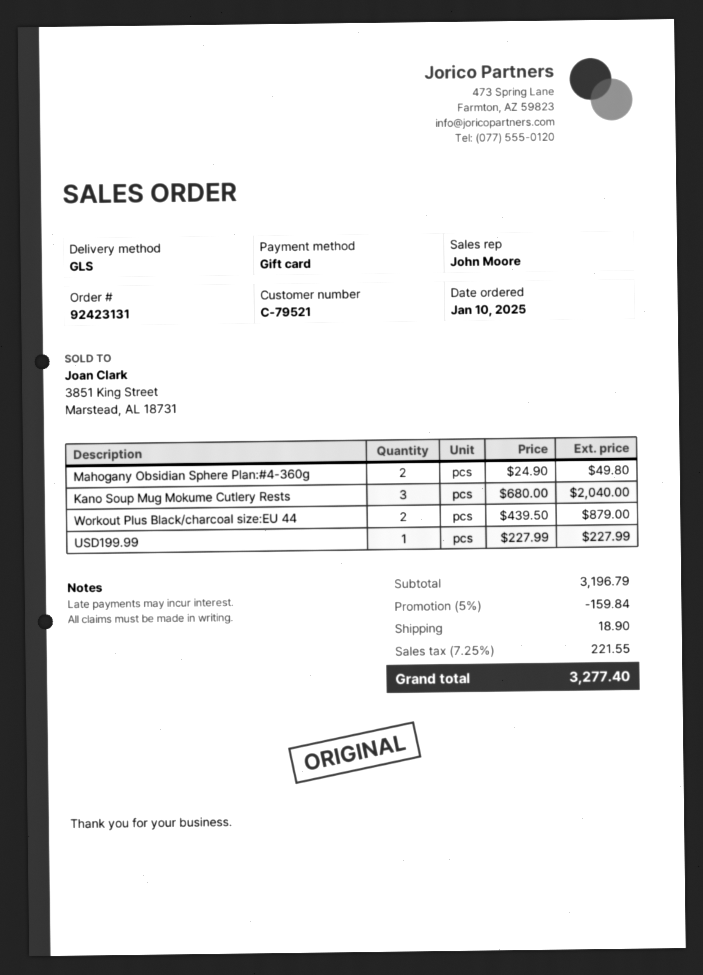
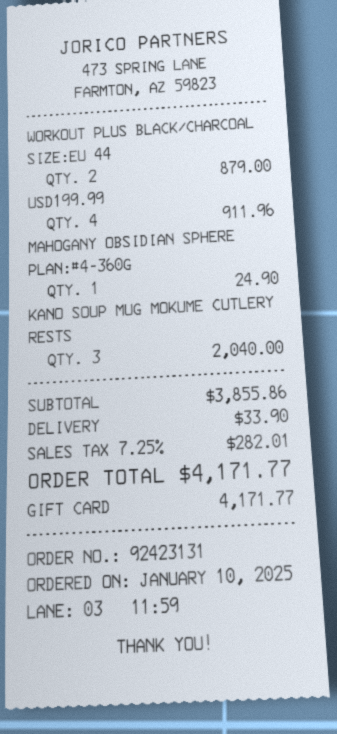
Mahogany Obsidian Sphere Plan:#4-360g: 2 for 49.80 -> 1 for 24.90
USD199.99: 1 for 227.99 -> 4 for 911.96
subtotal: 3196.79 -> 3855.86
discount: 5% = 159.84 -> none
shipping: 18.90 -> 33.90
tax: 7.25% = 221.55 -> 7.25% = 282.01
total: 3277.40 -> 4171.77

